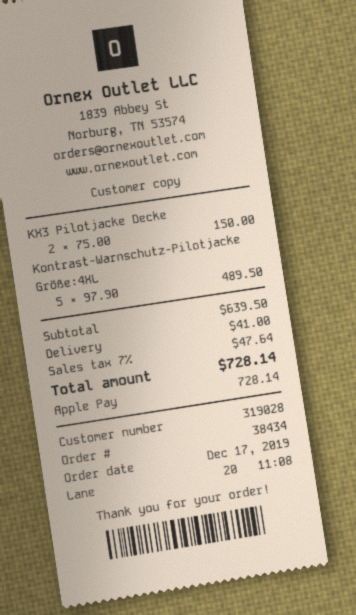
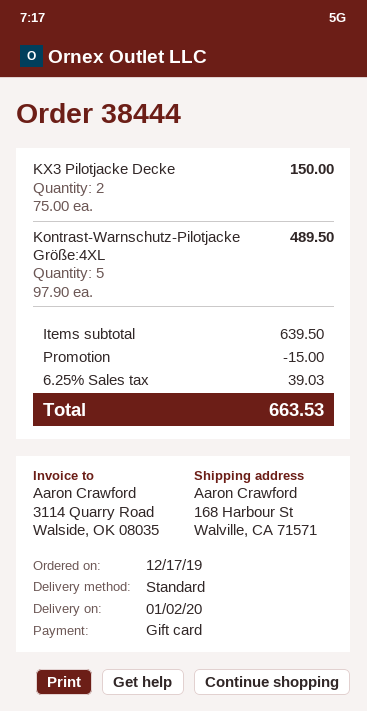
order number: 38434 -> 38444
payment method: Apple Pay -> gift card
discount: none -> 15.00
shipping: 41.00 -> none
tax: 7% = 47.64 -> 6.25% = 39.03
total: 728.14 -> 663.53

